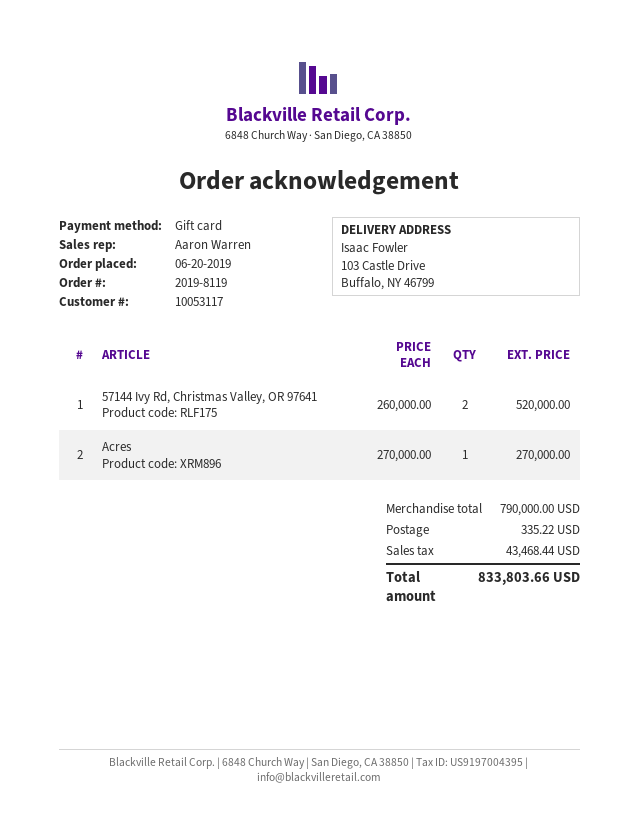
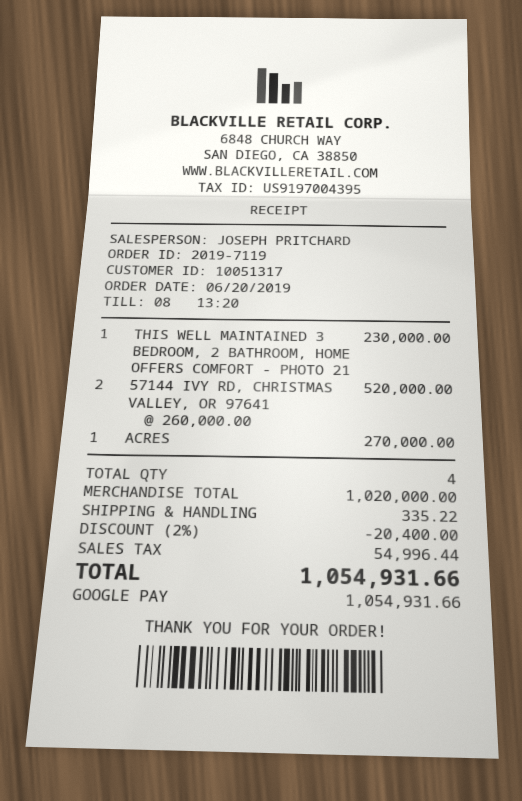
order number: 2019-8119 -> 2019-7119
customer number: 10053117 -> 10051317
sales rep: Aaron Warren -> JOSEPH PRITCHARD
payment method: gift card -> Google Pay
THIS WELL MAINTAINED 3 BEDROOM, 2 BATHROOM, HOME OFFERS COMFORT - PHOTO 21: none -> 1 x 230000.00 = 230000.00
subtotal: 790000.00 -> 1020000.00
discount: none -> 2% = 20400.00
tax: 43468.44 -> 54996.44
total: 833803.66 -> 1054931.66

